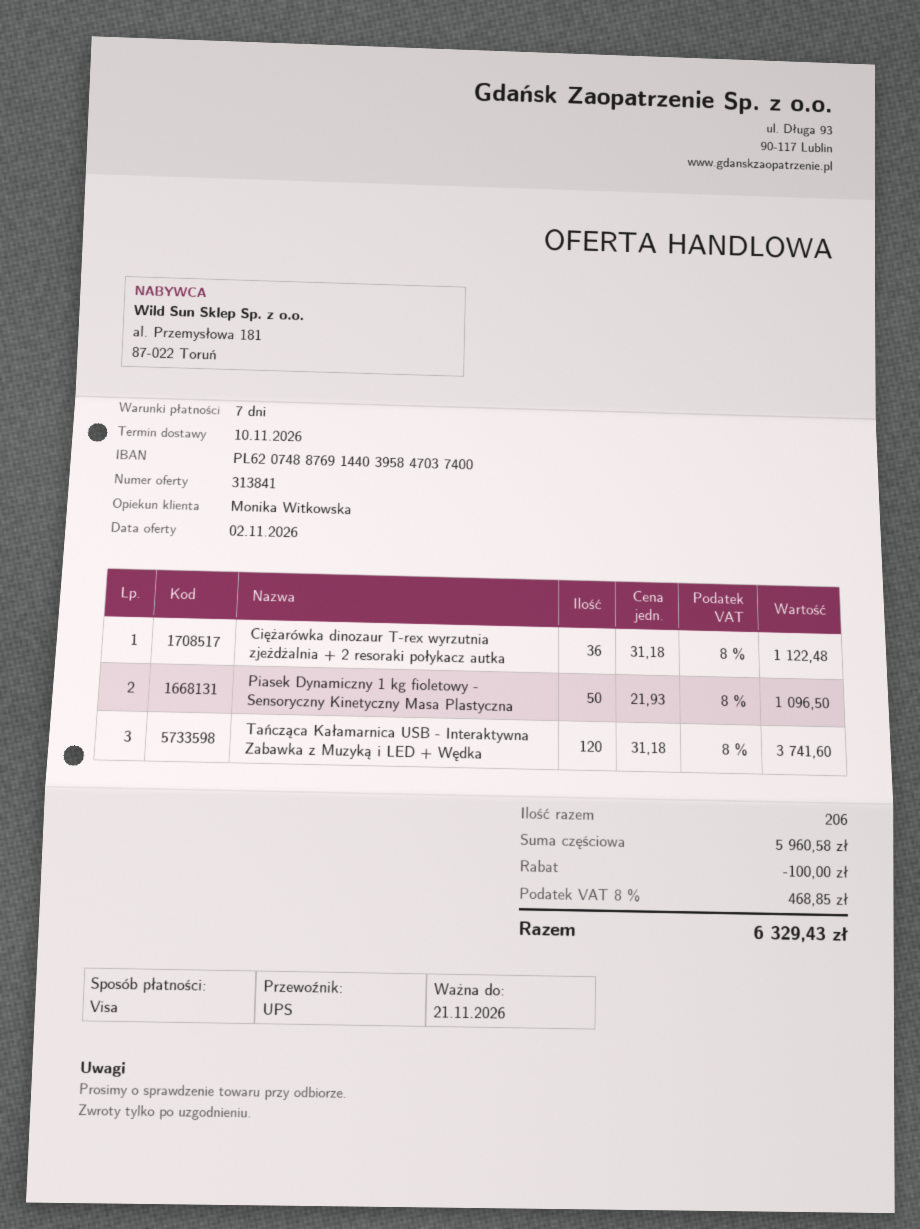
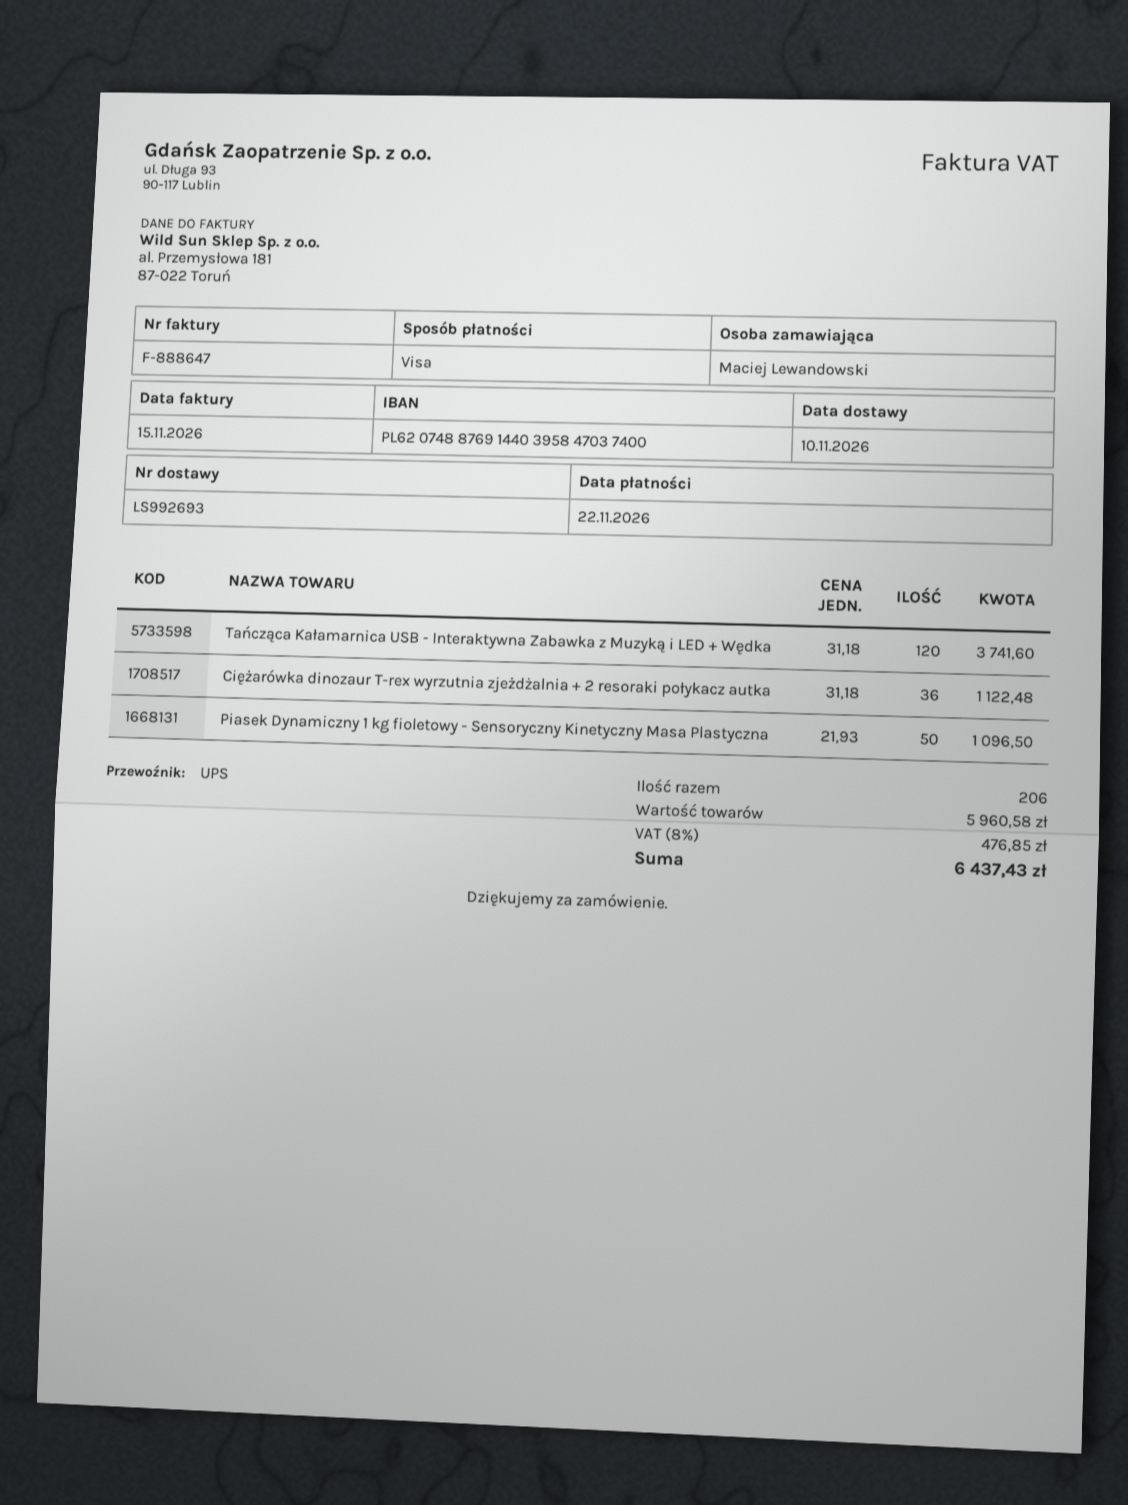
discount: 100.00 -> none
tax: 8% = 468.85 -> 8% = 476.85
total: 6329.43 -> 6437.43

